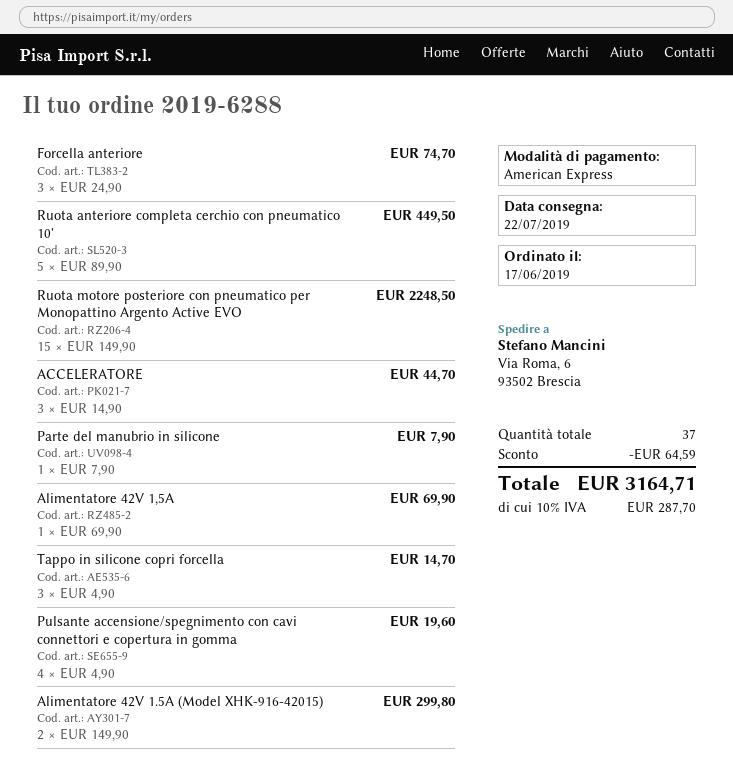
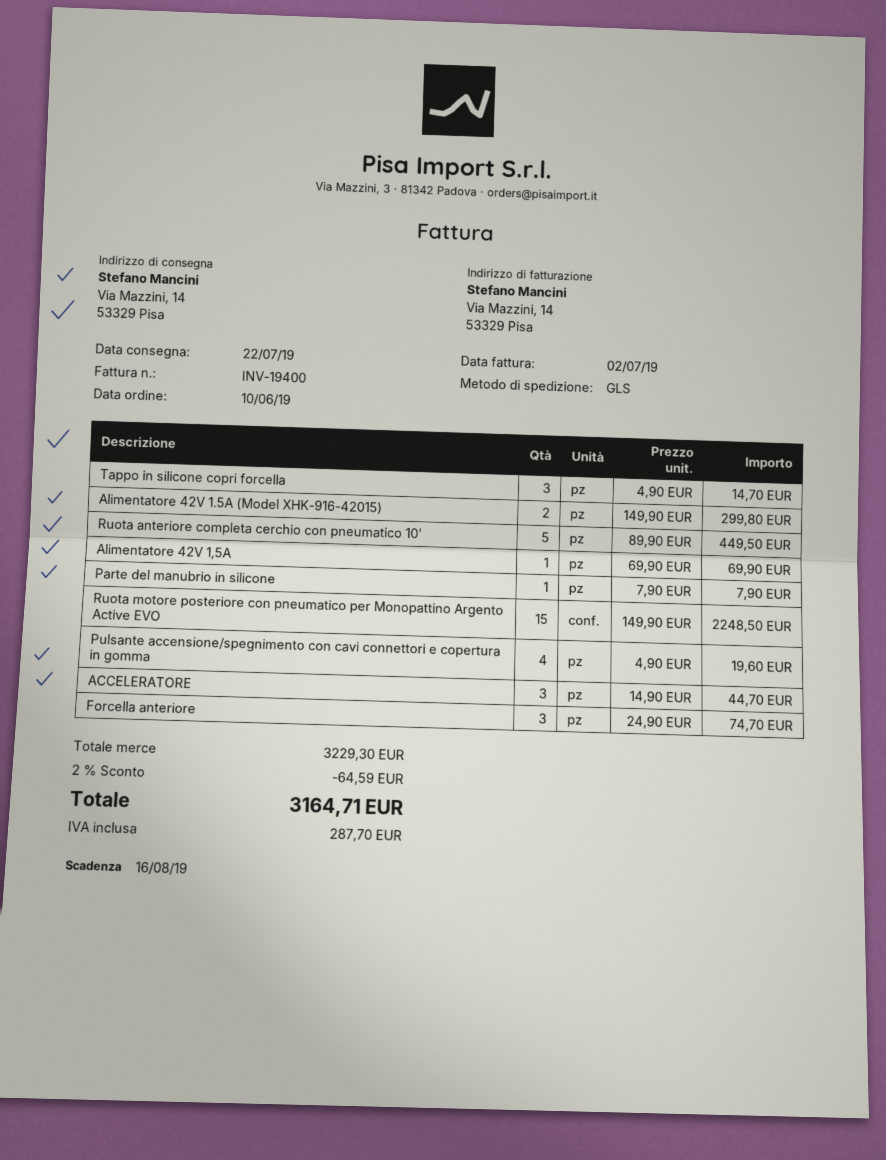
order date: 2019-06-17 -> 2019-06-10
ship to: Via Roma, 6, 93502 Brescia -> Via Mazzini, 14, 53329 Pisa

